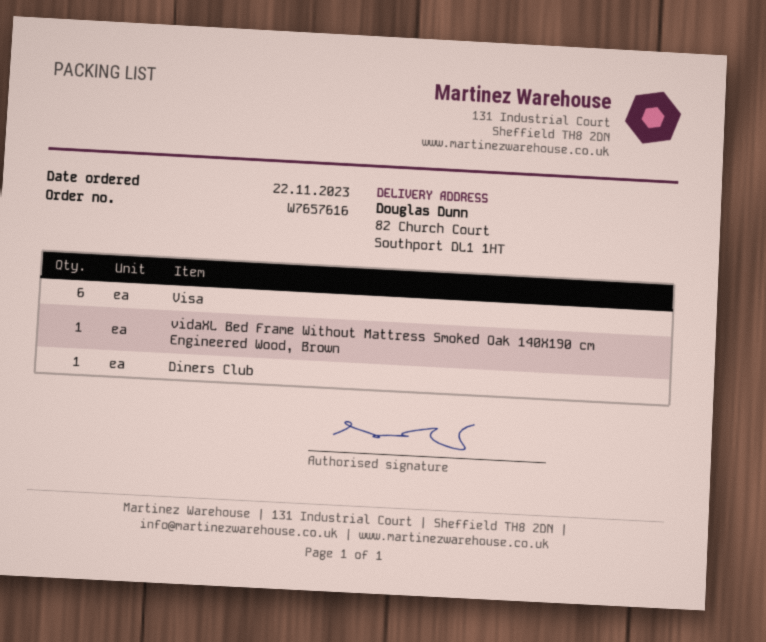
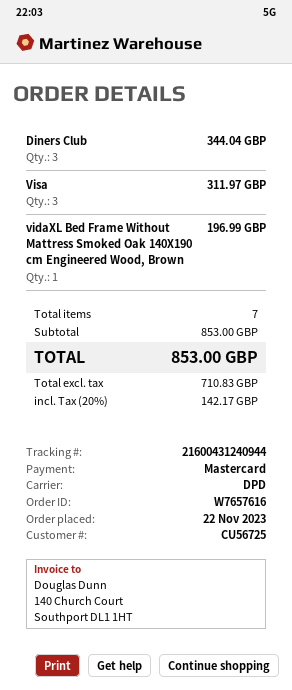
Visa: 6 -> 3
Diners Club: 1 -> 3

